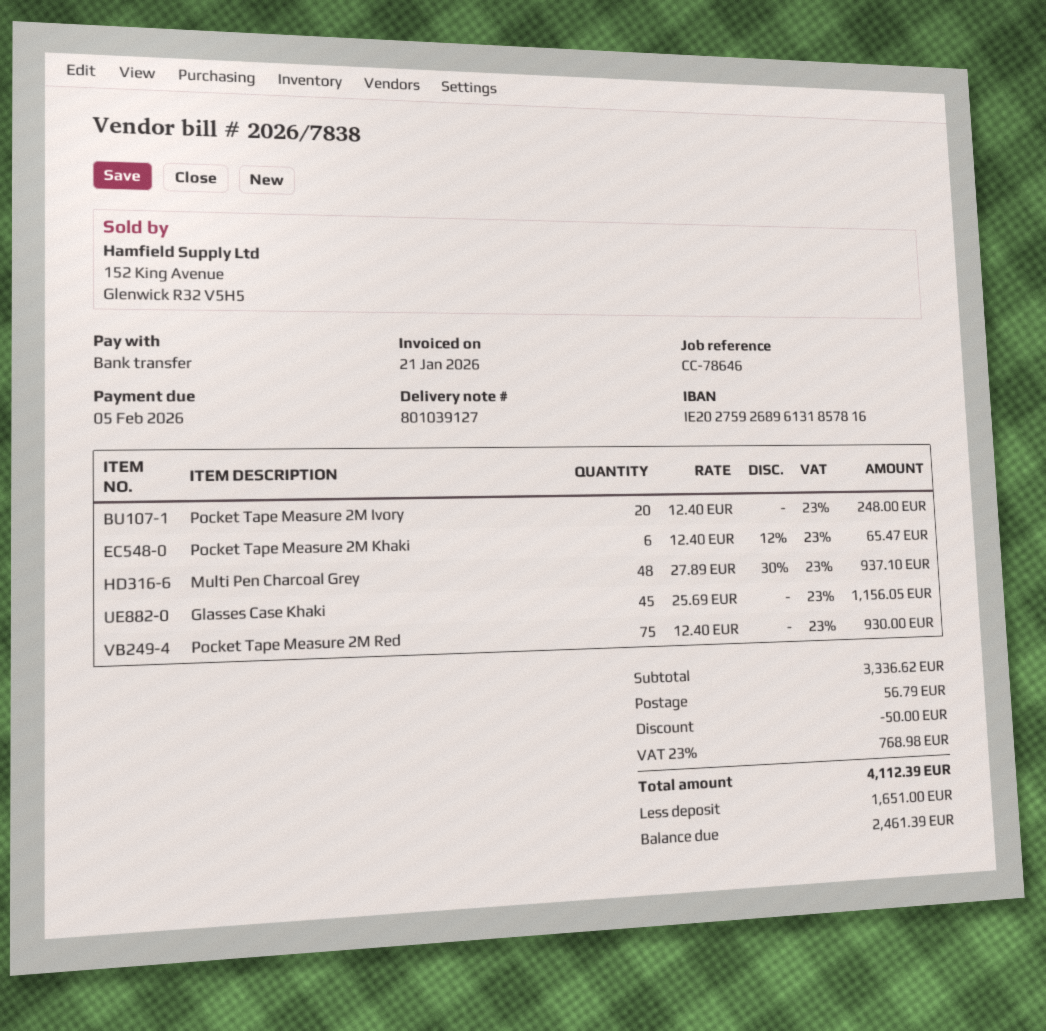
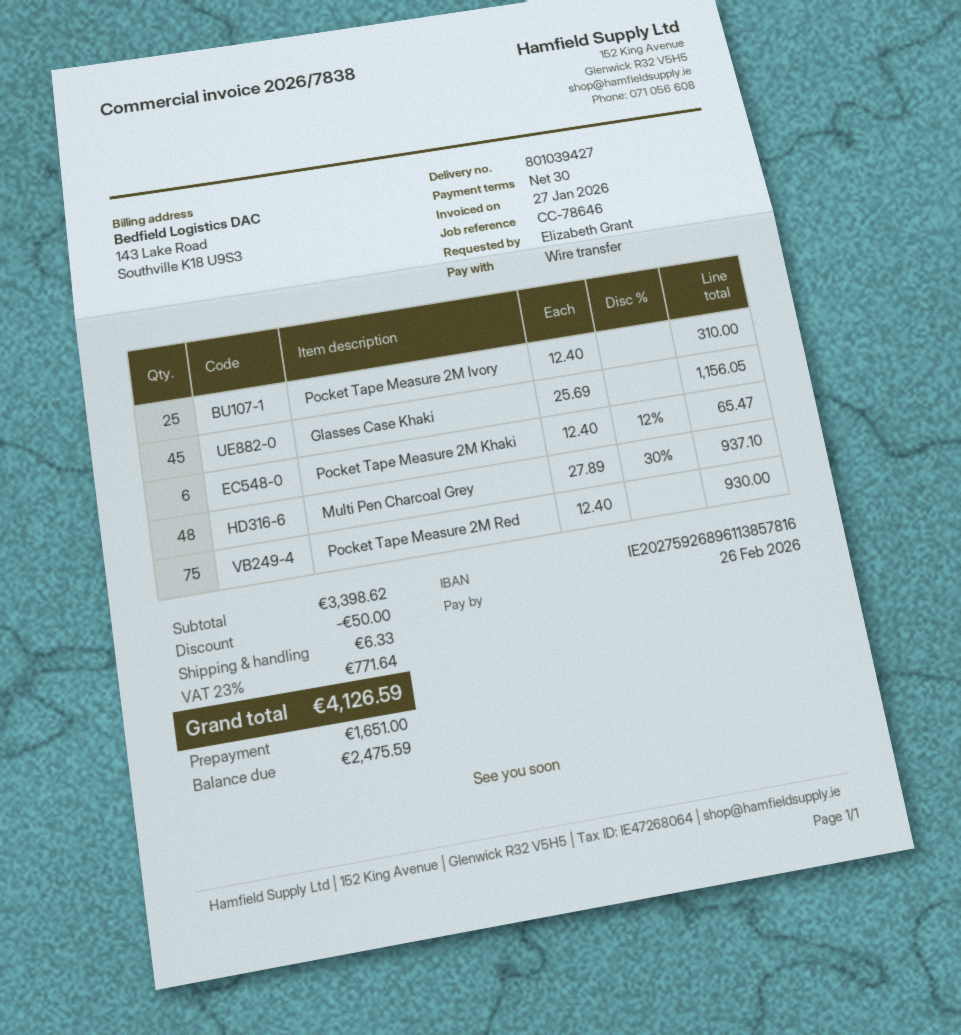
delivery note number: 801039127 -> 801039427
invoice date: 2026-01-21 -> 2026-01-27
due date: 2026-02-05 -> 2026-02-26
bank account: IE20275926896131857816 -> IE20275926896113857816
Pocket Tape Measure 2M Ivory: 20 x 12.40 = 248.00 -> 25 x 12.40 = 310.00
subtotal: 3336.62 -> 3398.62
shipping: 56.79 -> 6.33
tax: 23% = 768.98 -> 23% = 771.64
total: 4112.39 -> 4126.59
balance: 2461.39 -> 2475.59

